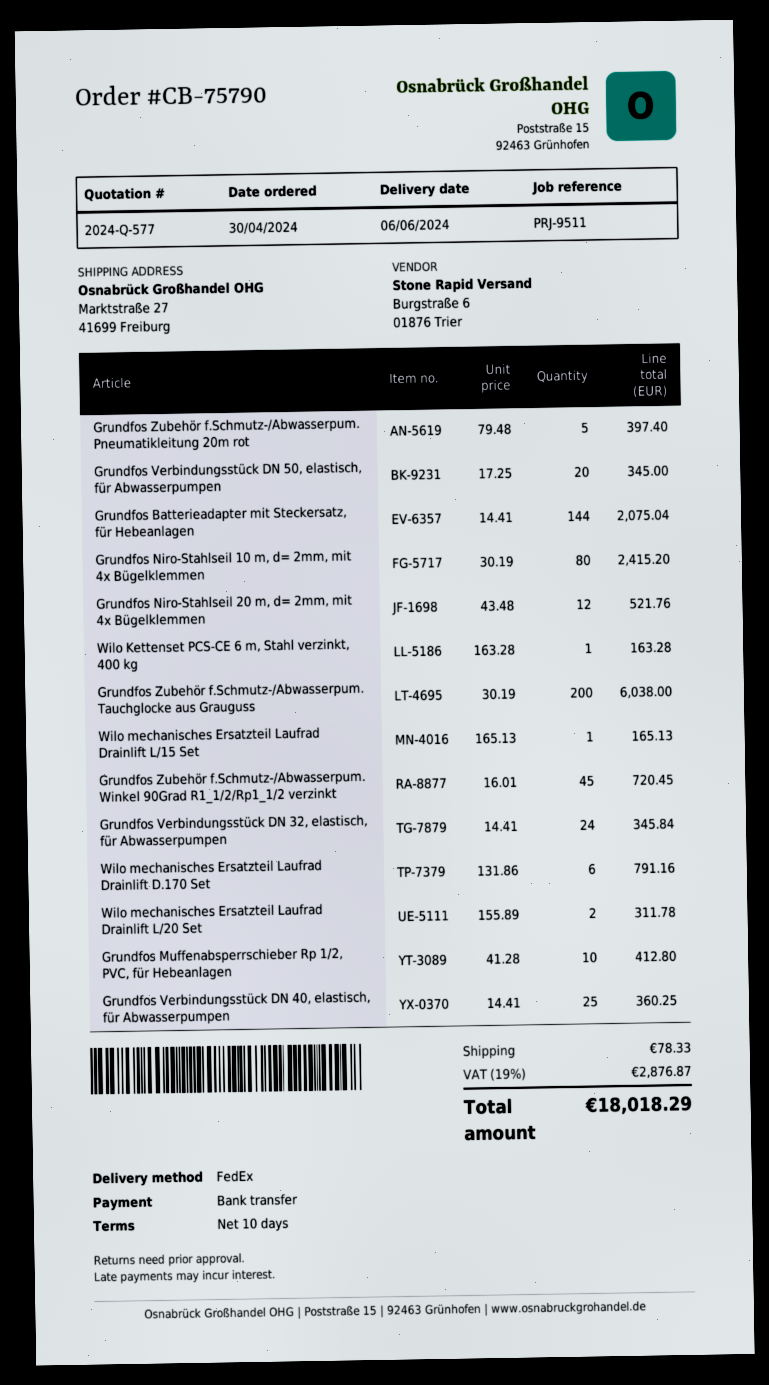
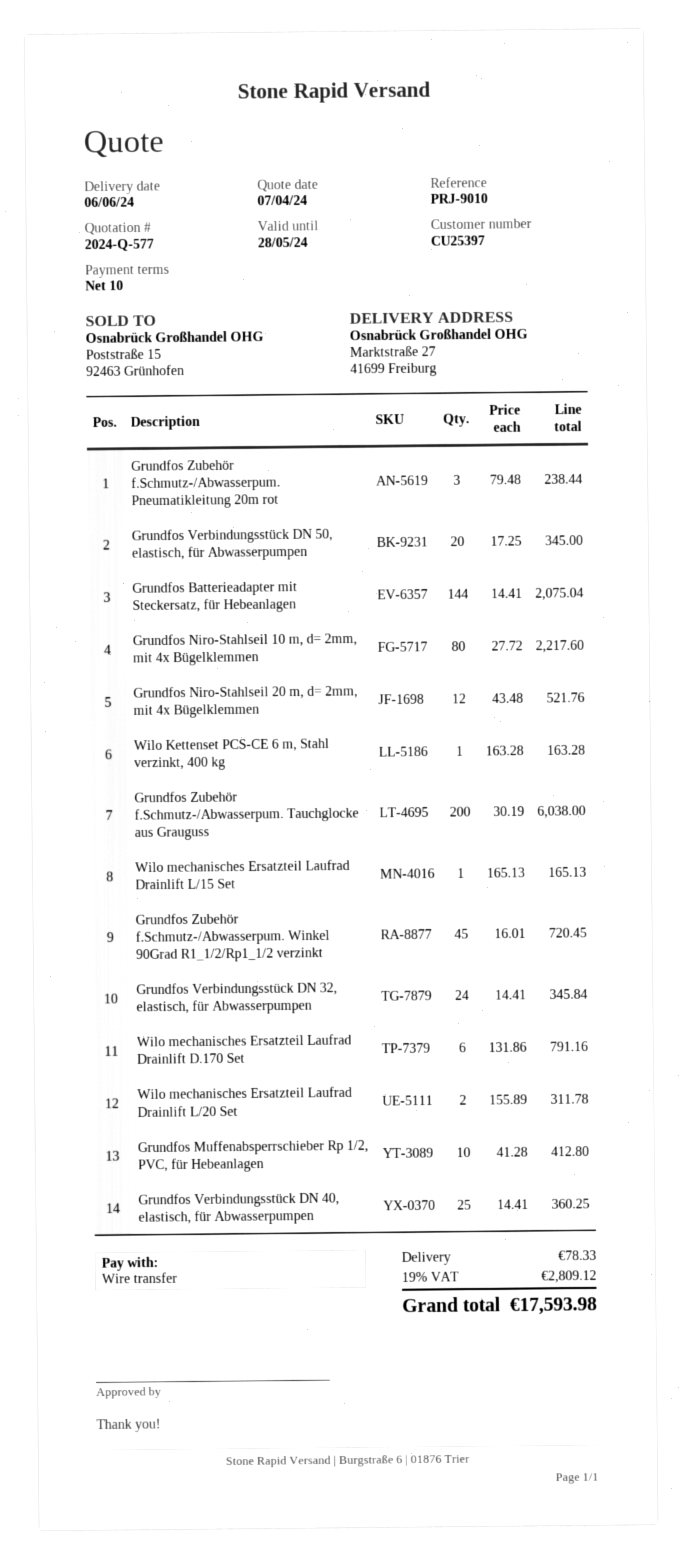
reference: PRJ-9511 -> PRJ-9010
Grundfos Zubehör f.Schmutz-/Abwasserpum. Pneumatikleitung 20m rot: 5 x 79.48 = 397.40 -> 3 x 79.48 = 238.44
Grundfos Niro-Stahlseil 10 m, d= 2mm, mit 4x Bügelklemmen: 80 x 30.19 = 2415.20 -> 80 x 27.72 = 2217.60
tax: 19% = 2876.87 -> 19% = 2809.12
total: 18018.29 -> 17593.98

